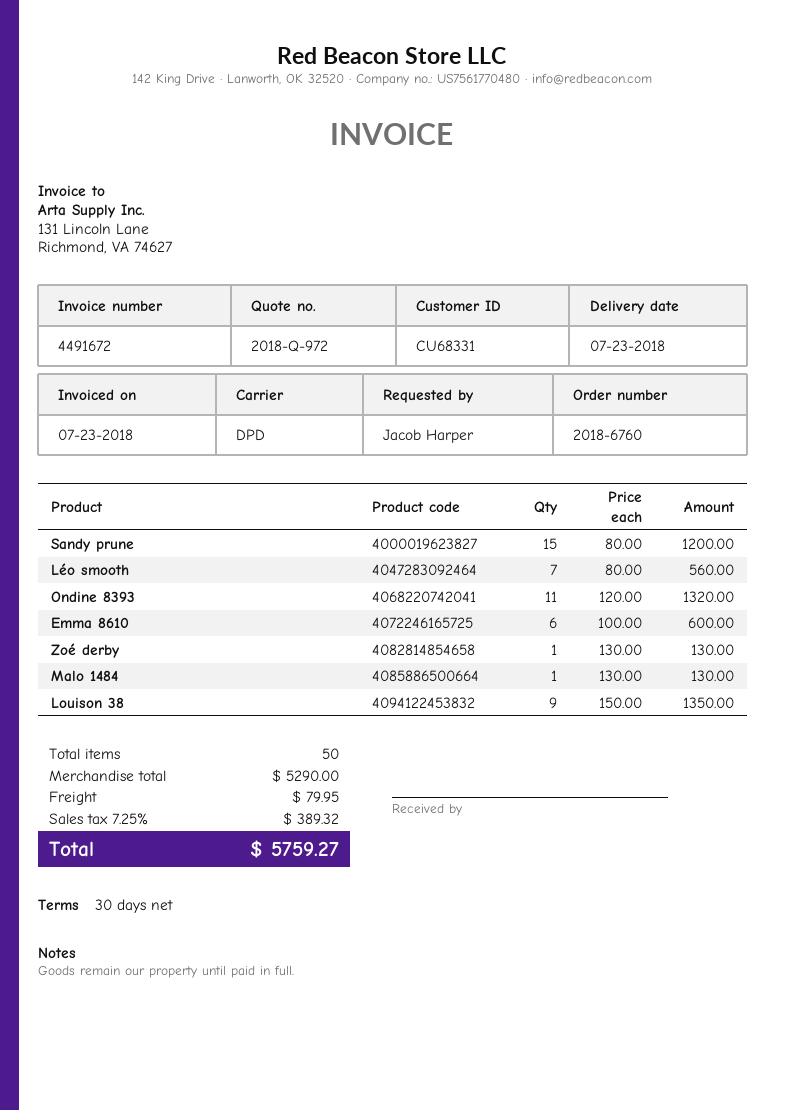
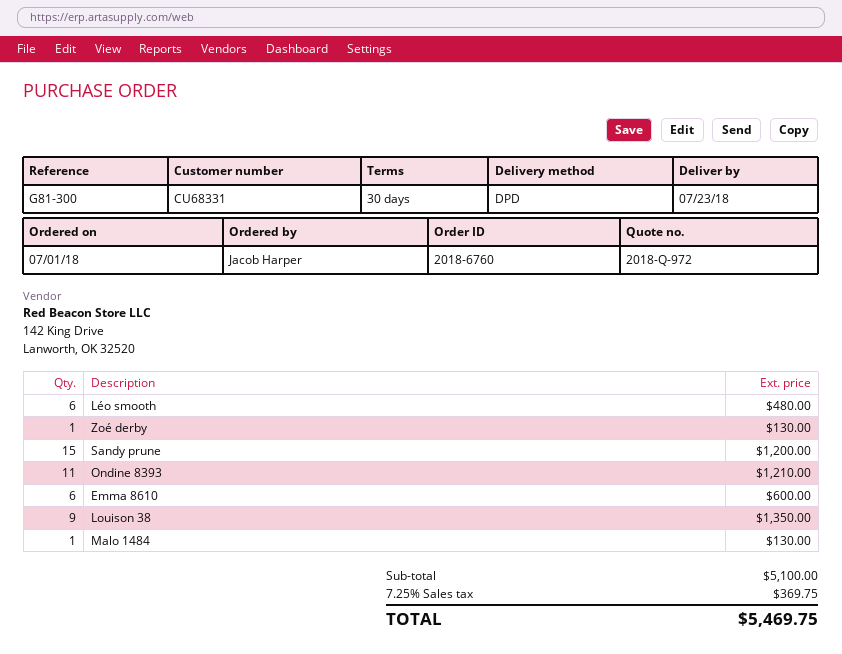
Léo smooth: 7 for 560.00 -> 6 for 480.00
Ondine 8393: 11 for 1320.00 -> 11 for 1210.00
subtotal: 5290.00 -> 5100.00
shipping: 79.95 -> none
tax: 7.25% = 389.32 -> 7.25% = 369.75
total: 5759.27 -> 5469.75

